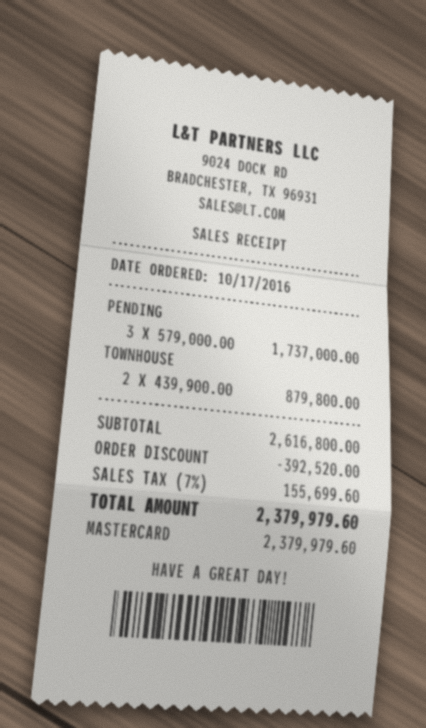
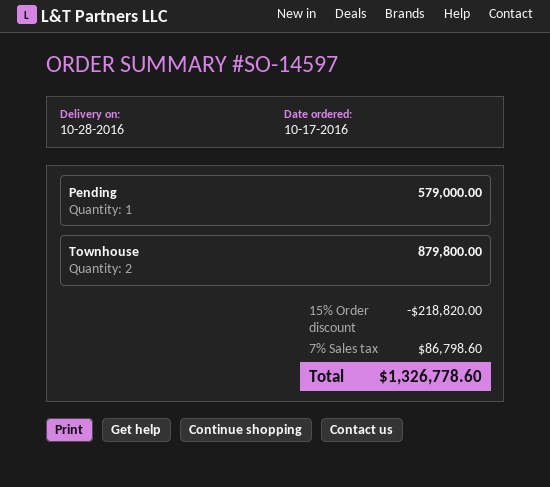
PENDING: 3 for 1737000.00 -> 1 for 579000.00
discount: 392520.00 -> 218820.00
tax: 7% = 155699.60 -> 7% = 86798.60
total: 2379979.60 -> 1326778.60

